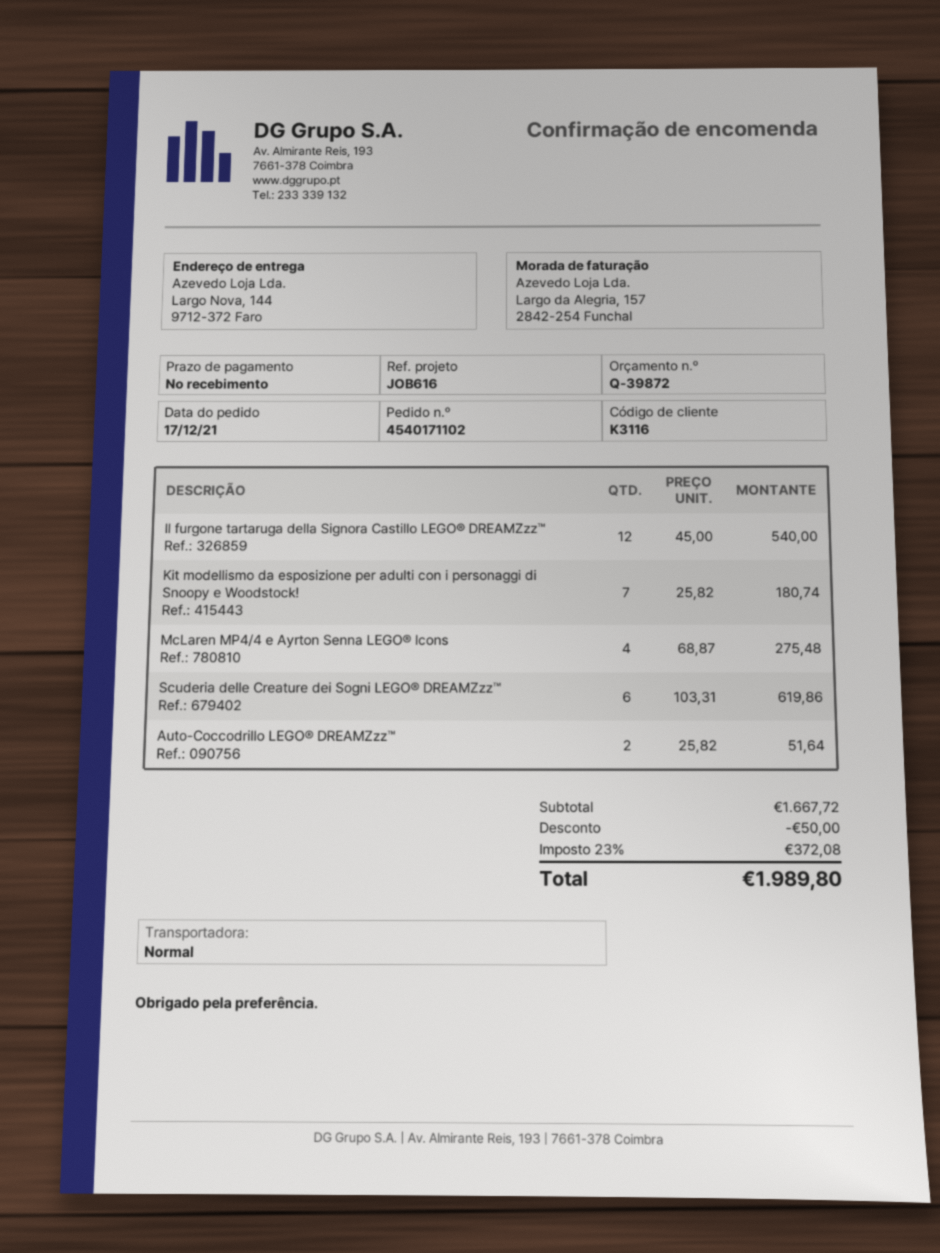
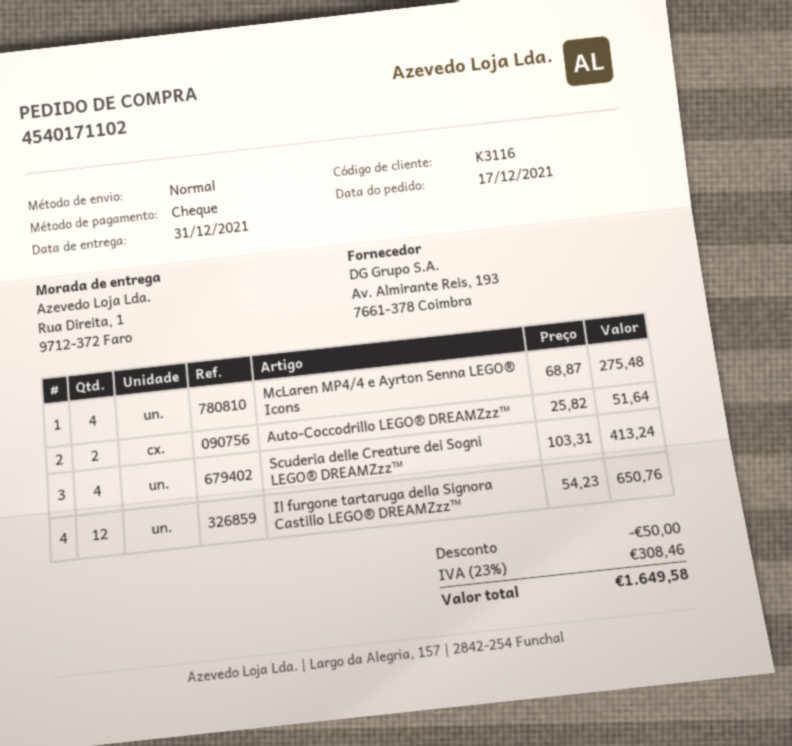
ship to: Largo Nova, 144, 9712-372 Faro -> Rua Direita, 1, 9712-372 Faro
Il furgone tartaruga della Signora Castillo LEGO® DREAMZzz™: 12 x 45.00 = 540.00 -> 12 x 54.23 = 650.76
Kit modellismo da esposizione per adulti con i personaggi di Snoopy e Woodstock!: 7 x 25.82 = 180.74 -> none
Scuderia delle Creature dei Sogni LEGO® DREAMZzz™: 6 x 103.31 = 619.86 -> 4 x 103.31 = 413.24
tax: 23% = 372.08 -> 23% = 308.46
total: 1989.80 -> 1649.58

